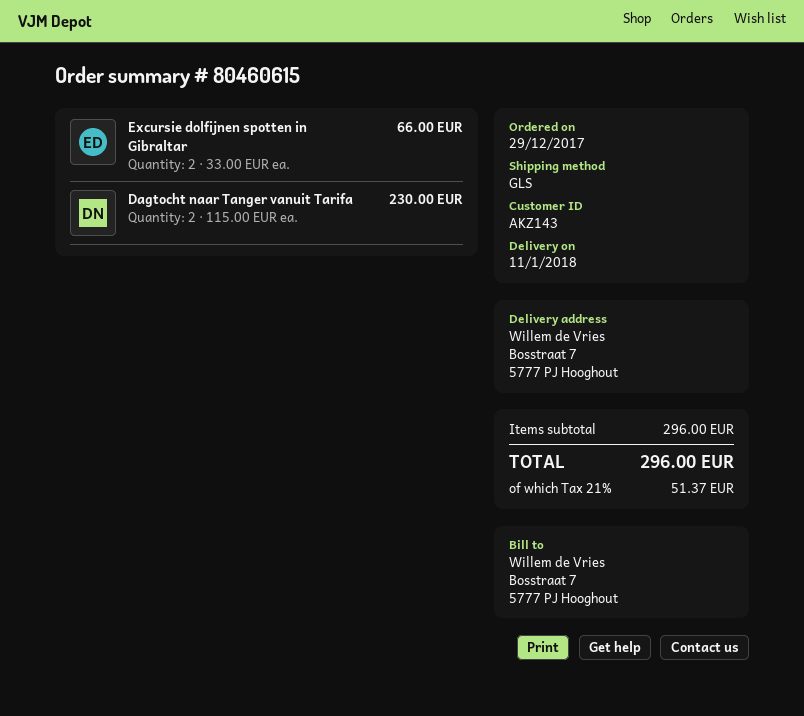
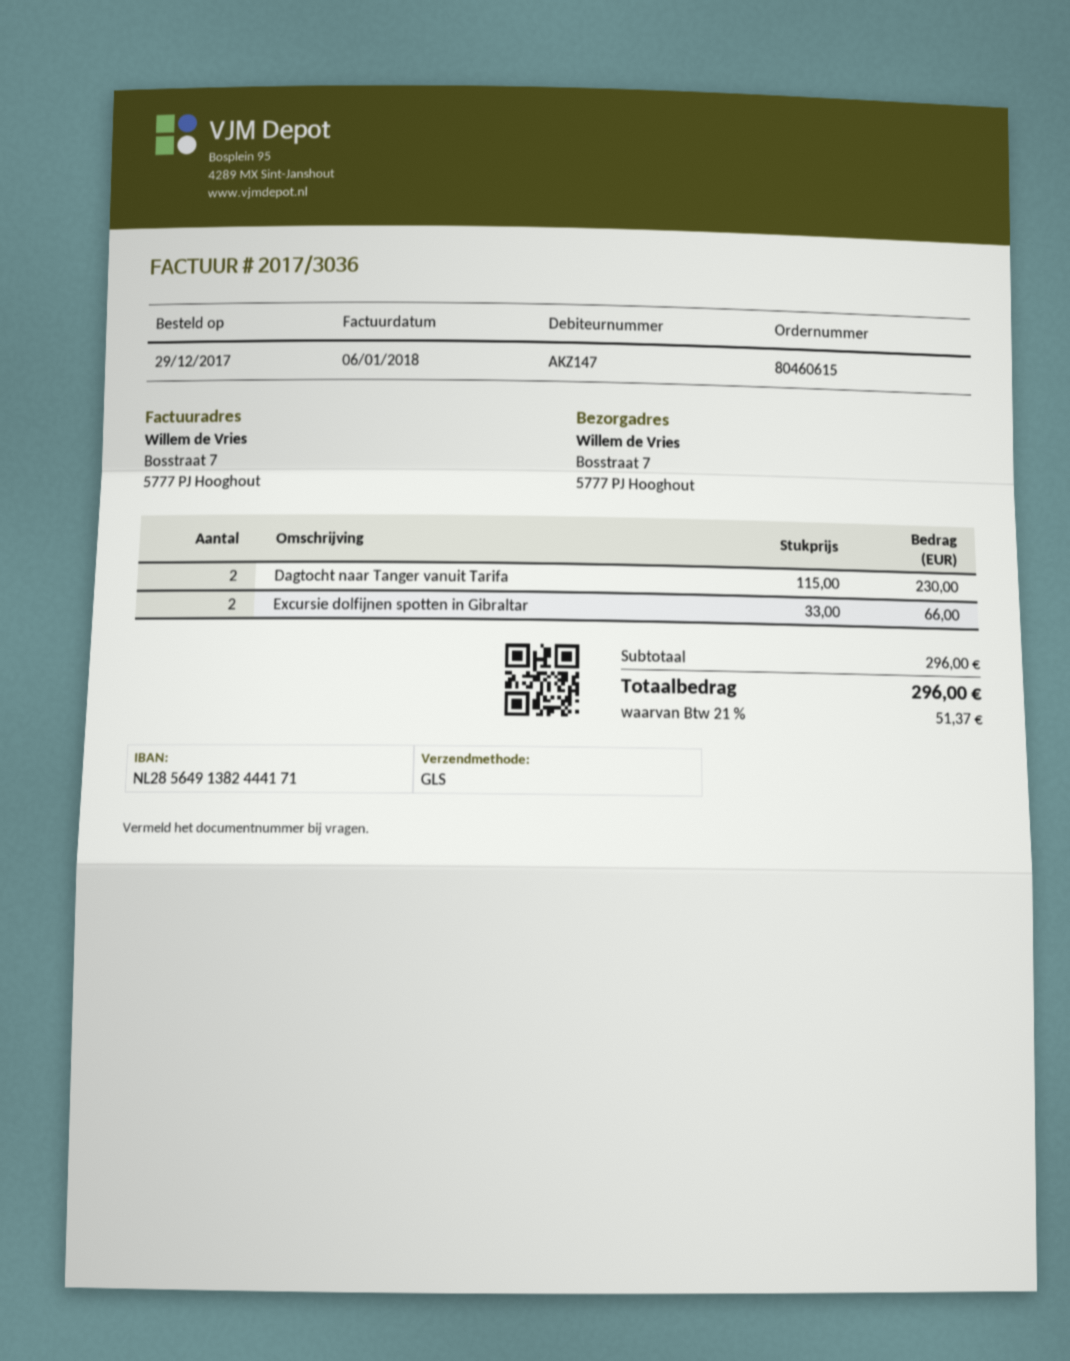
customer number: AKZ143 -> AKZ147

